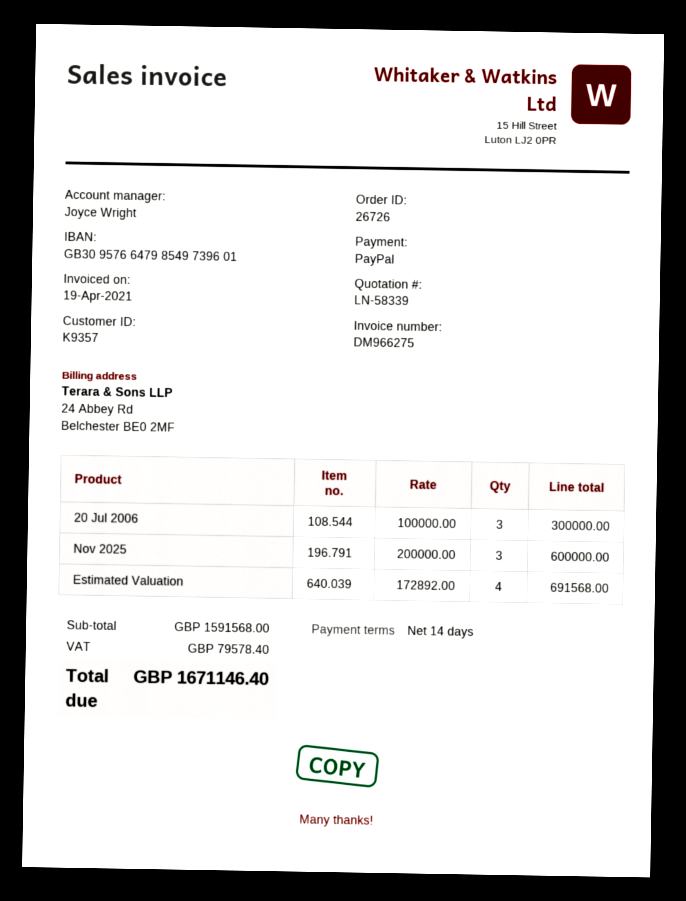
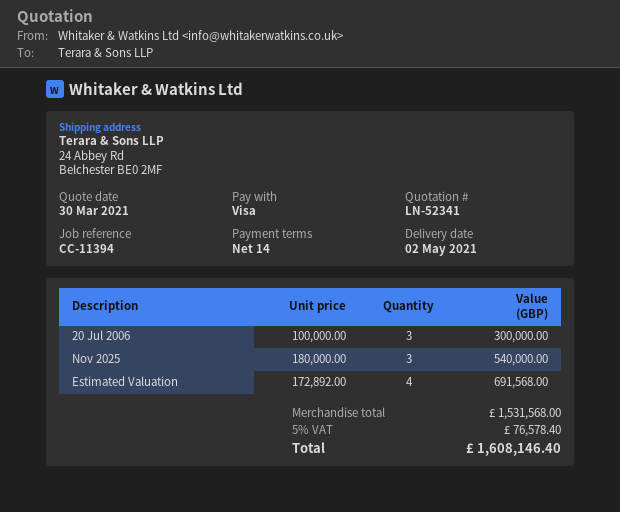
quote number: LN-58339 -> LN-52341
payment method: PayPal -> Visa
Nov 2025: 3 x 200000.00 = 600000.00 -> 3 x 180000.00 = 540000.00
subtotal: 1591568.00 -> 1531568.00
tax: 79578.40 -> 76578.40
total: 1671146.40 -> 1608146.40

